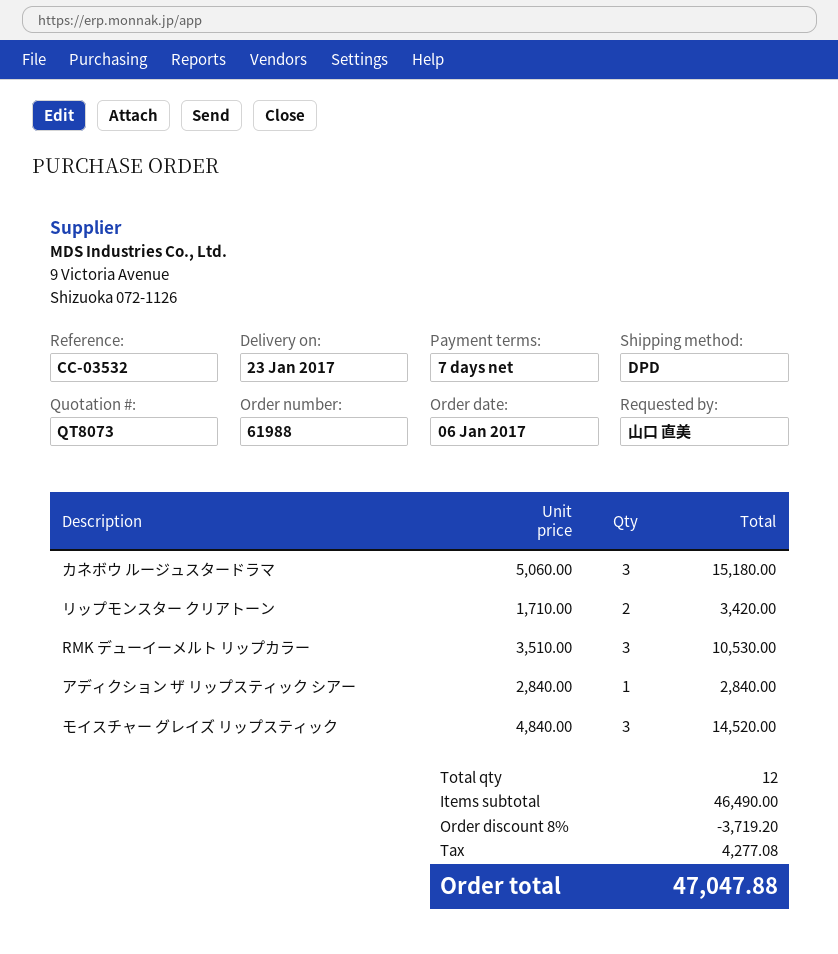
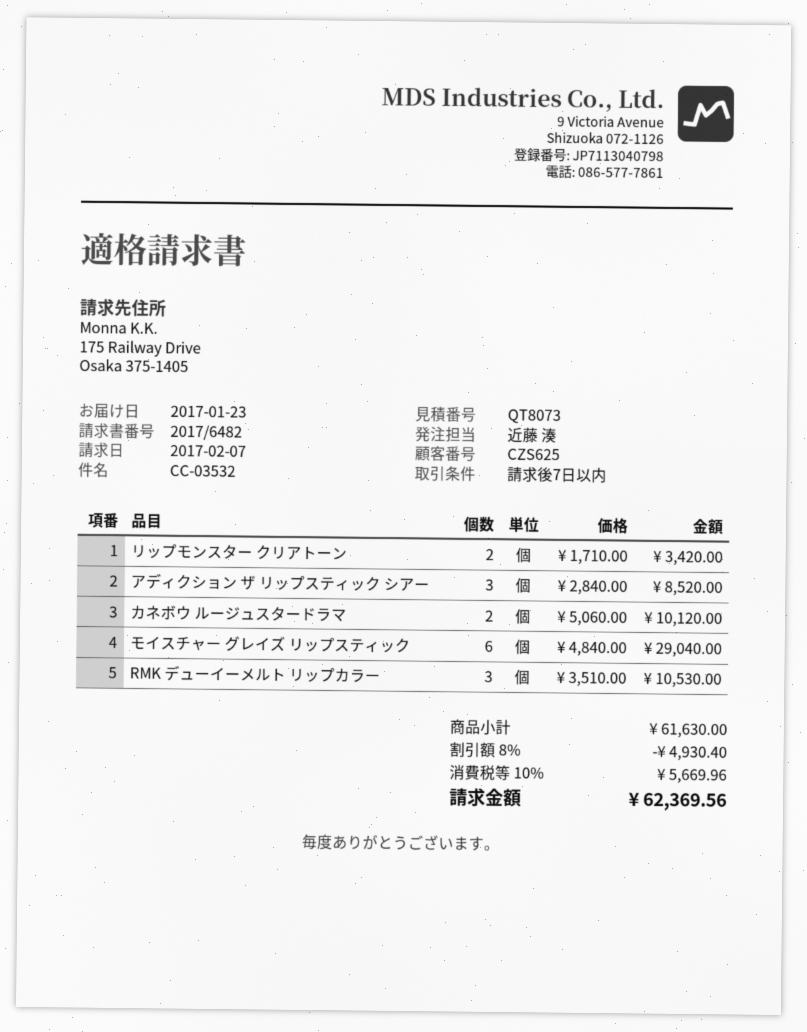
ordered by: 山口 直美 -> 近藤 湊
カネボウ ルージュスタードラマ: 3 x 5060.00 = 15180.00 -> 2 x 5060.00 = 10120.00
アディクション ザ リップスティック シアー: 1 x 2840.00 = 2840.00 -> 3 x 2840.00 = 8520.00
モイスチャー グレイズ リップスティック: 3 x 4840.00 = 14520.00 -> 6 x 4840.00 = 29040.00
subtotal: 46490.00 -> 61630.00
discount: 8% = 3719.20 -> 8% = 4930.40
tax: 4277.08 -> 5669.96
total: 47047.88 -> 62369.56

